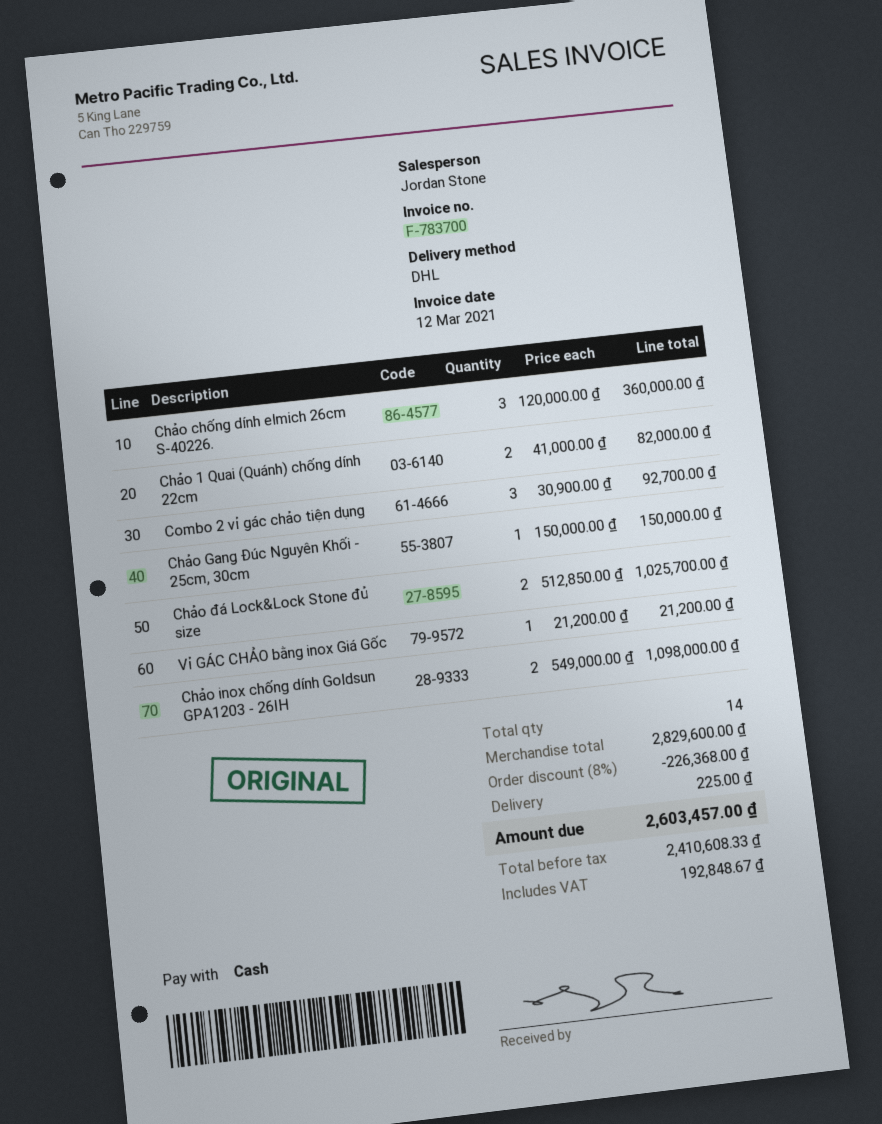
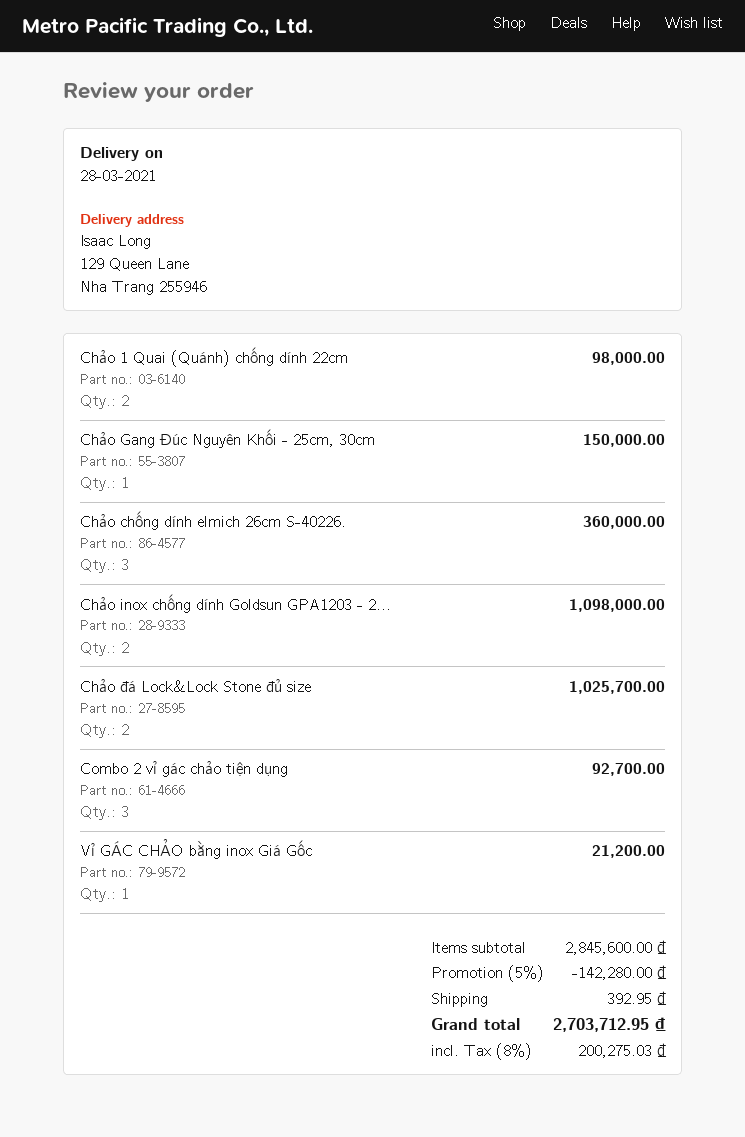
Chảo 1 Quai (Quánh) chống dính 22cm: 2 for 82000.00 -> 2 for 98000.00
subtotal: 2829600.00 -> 2845600.00
discount: 8% = 226368.00 -> 5% = 142280.00
shipping: 225.00 -> 392.95
tax: 192848.67 -> 200275.03
total: 2603457.00 -> 2703712.95

